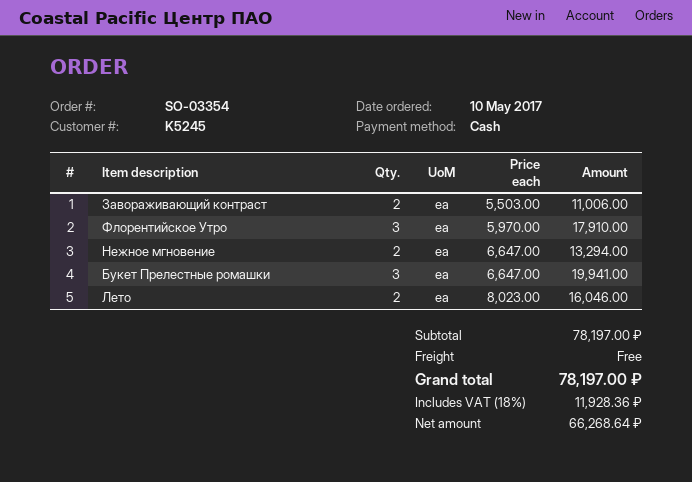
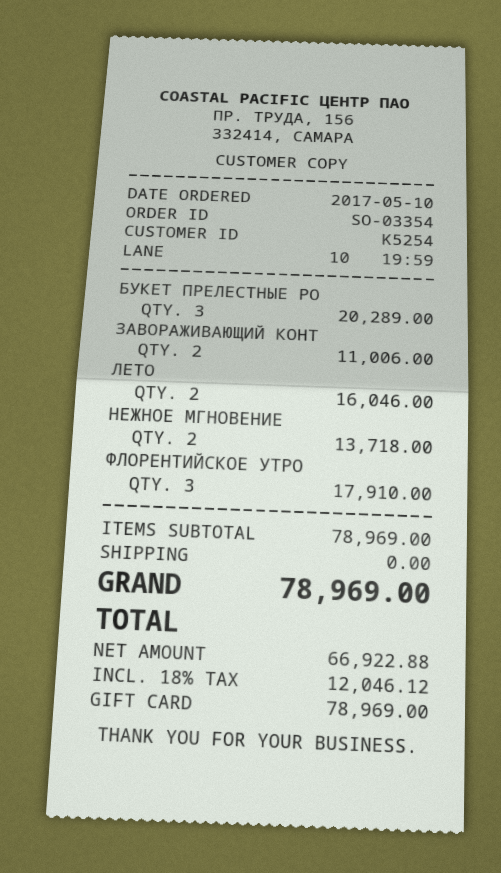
customer number: K5245 -> K5254
payment method: cash -> gift card
Нежное мгновение: 2 for 13294.00 -> 2 for 13718.00
Букет Прелестные ромашки: 3 for 19941.00 -> 3 for 20289.00
subtotal: 78197.00 -> 78969.00
net: 66268.64 -> 66922.88
tax: 18% = 11928.36 -> 18% = 12046.12
total: 78197.00 -> 78969.00

